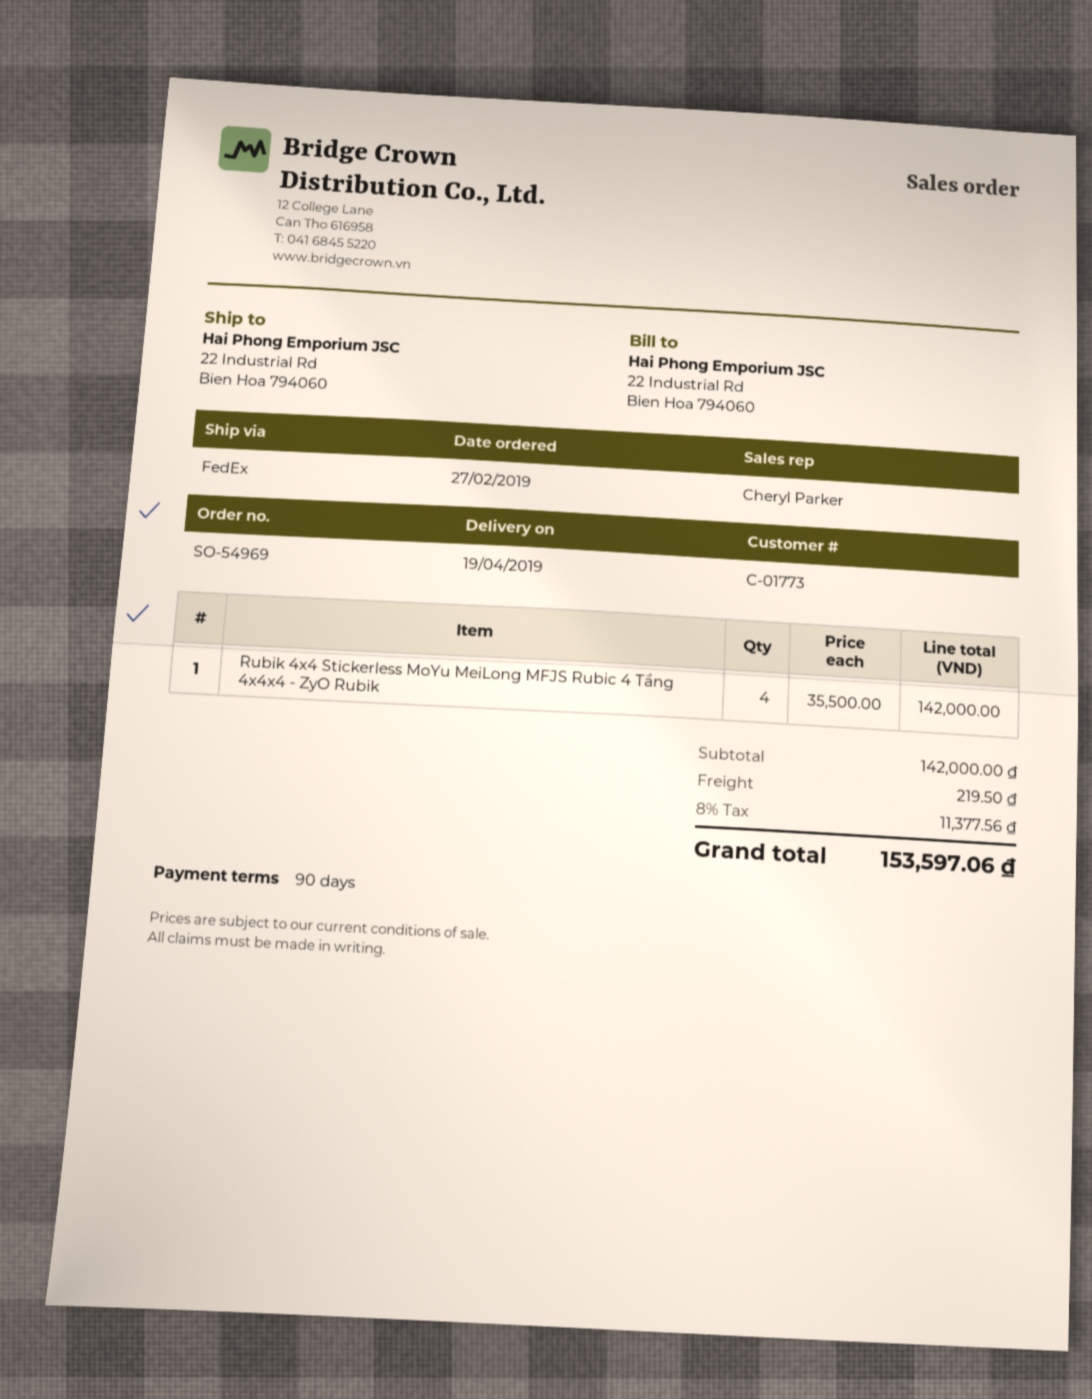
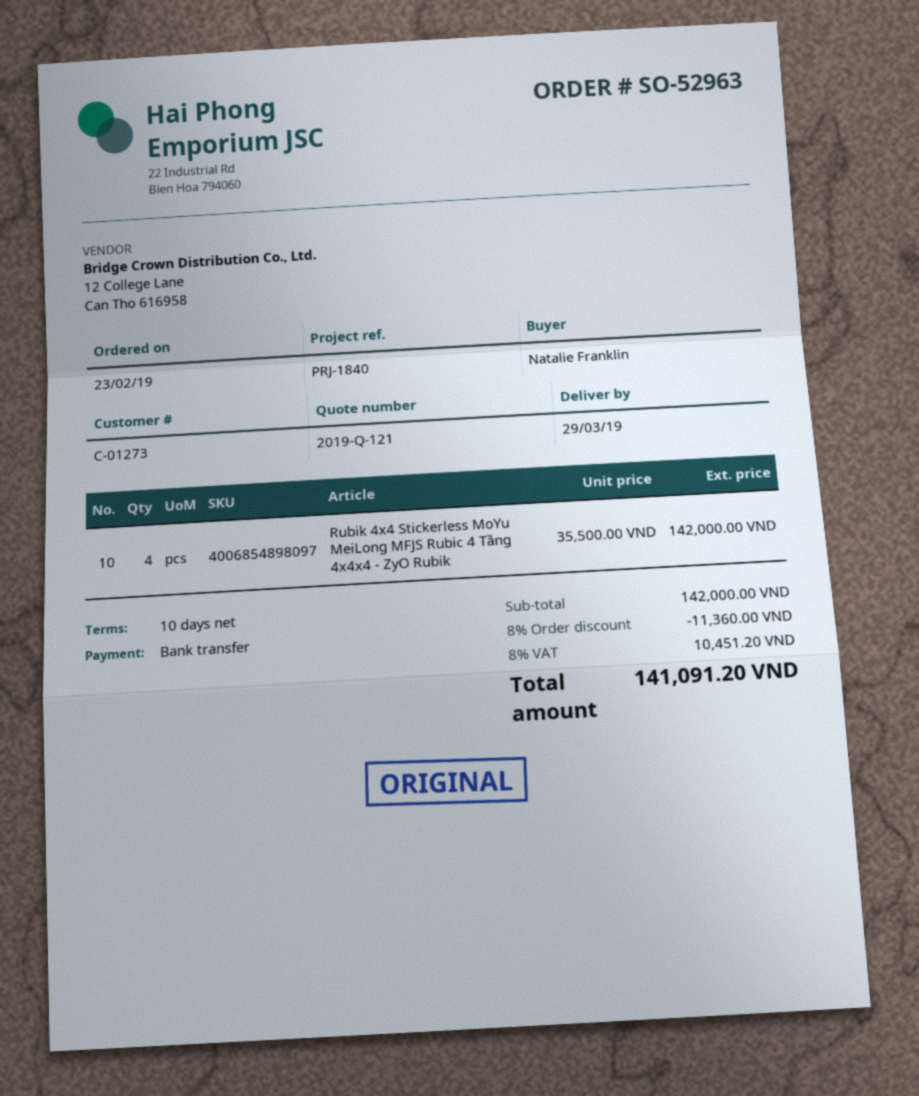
order number: SO-54969 -> SO-52963
order date: 2019-02-27 -> 2019-02-23
delivery date: 2019-04-19 -> 2019-03-29
payment terms: 90 days -> 10 days
customer number: C-01773 -> C-01273
discount: none -> 8% = 11360.00
shipping: 219.50 -> none
tax: 8% = 11377.56 -> 8% = 10451.20
total: 153597.06 -> 141091.20

